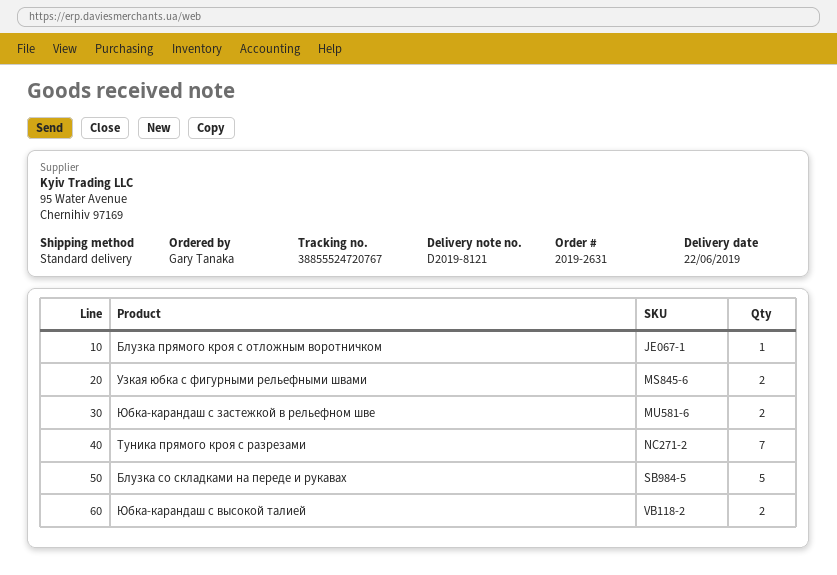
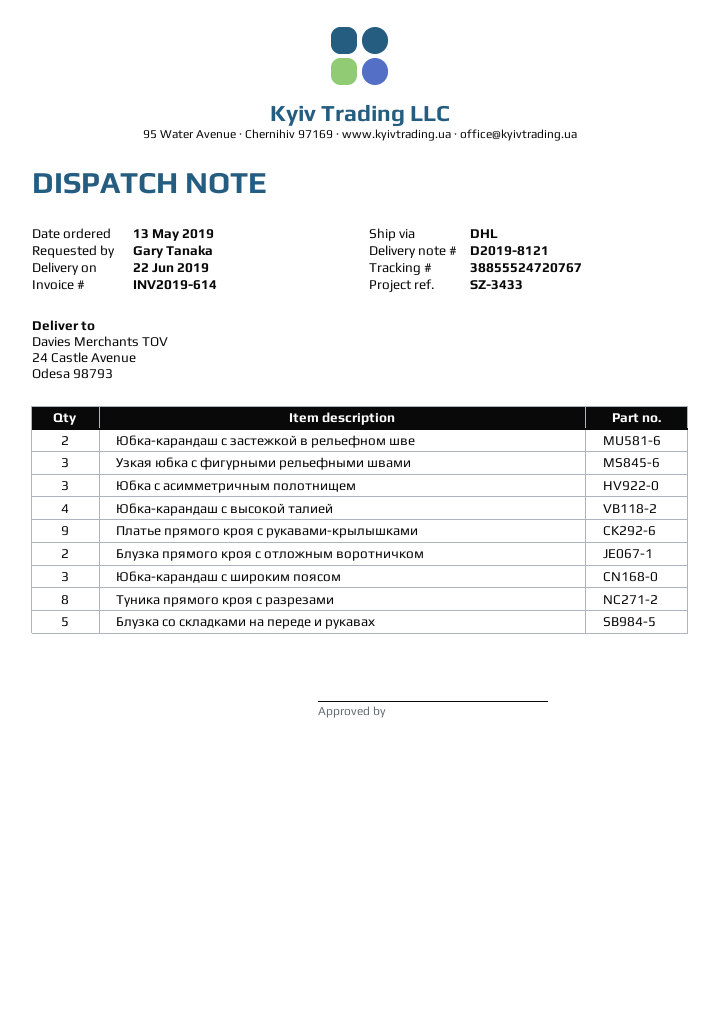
shipping method: standard -> DHL
Блузка прямого кроя с отложным воротничком: 1 -> 2
Узкая юбка с фигурными рельефными швами: 2 -> 3
Туника прямого кроя с разрезами: 7 -> 8
Юбка-карандаш с высокой талией: 2 -> 4
Юбка с асимметричным полотнищем: none -> 3
Платье прямого кроя с рукавами-крылышками: none -> 9
Юбка-карандаш с широким поясом: none -> 3

